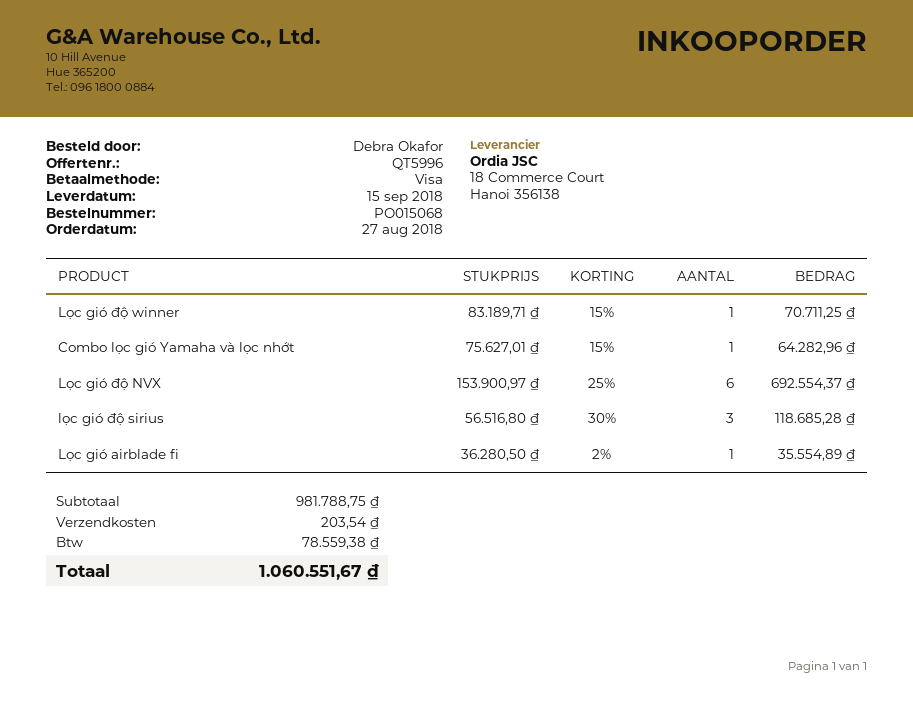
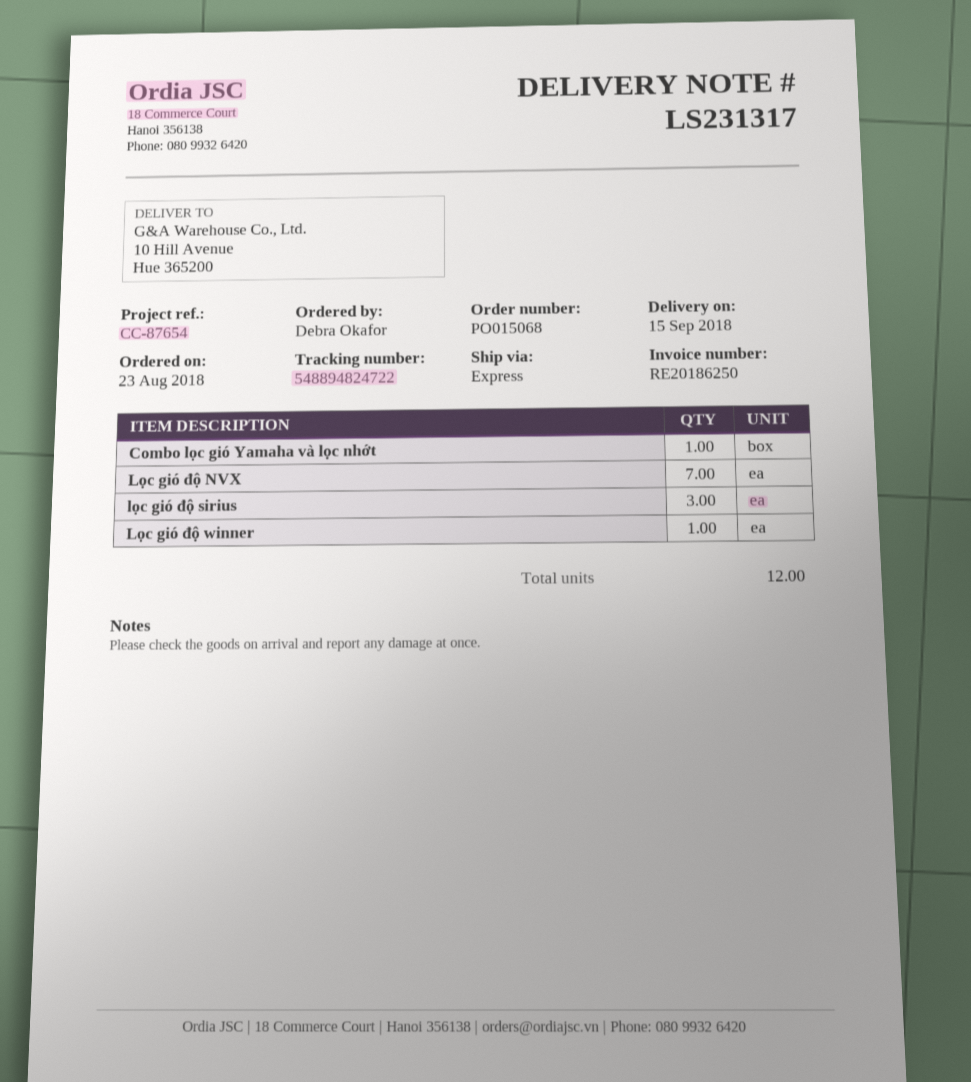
order date: 2018-08-27 -> 2018-08-23
Lọc gió độ NVX: 6 -> 7
Lọc gió airblade fi: 1 -> none

